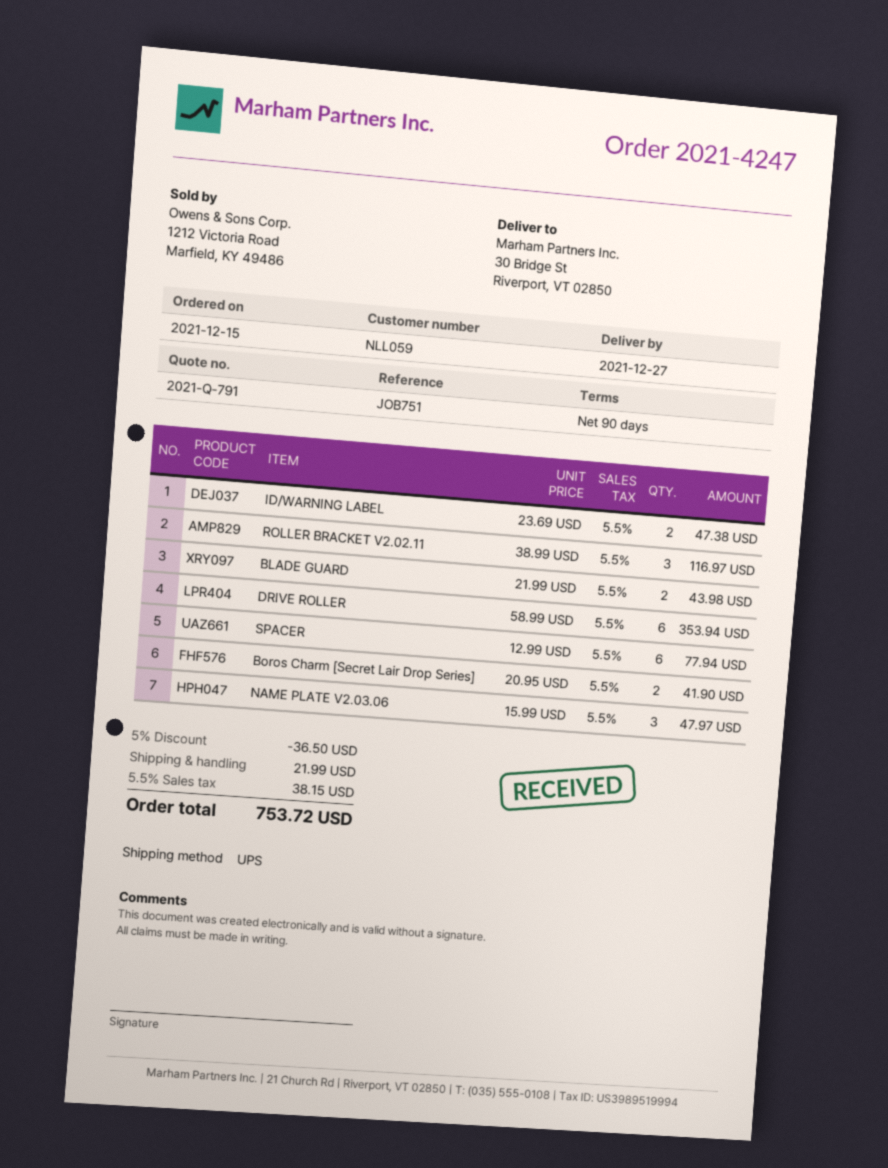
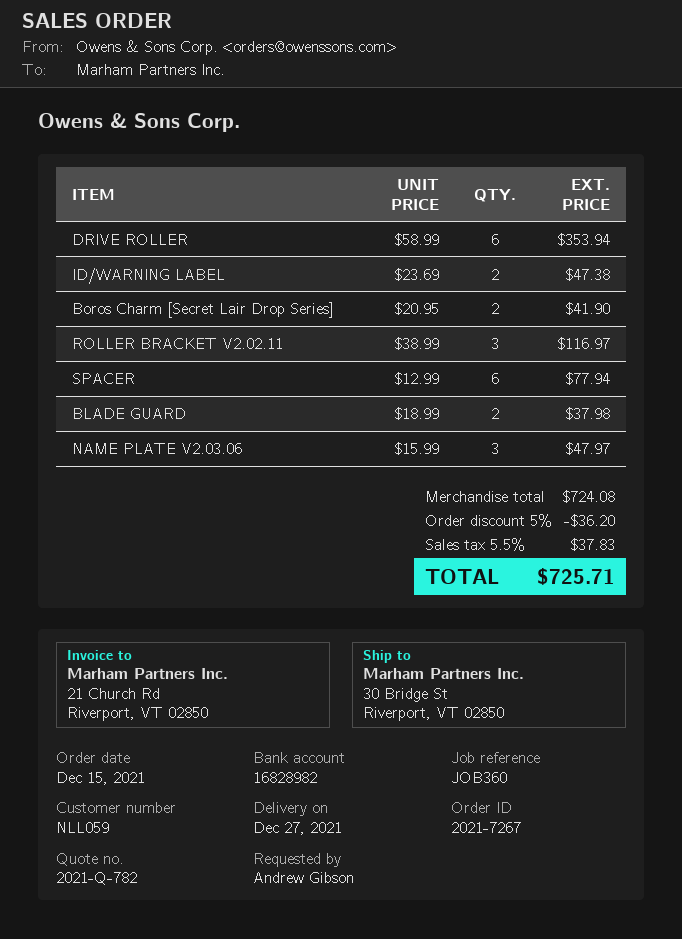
quote number: 2021-Q-791 -> 2021-Q-782
order number: 2021-4247 -> 2021-7267
reference: JOB751 -> JOB360
BLADE GUARD: 2 x 21.99 = 43.98 -> 2 x 18.99 = 37.98
discount: 5% = 36.50 -> 5% = 36.20
shipping: 21.99 -> none
tax: 5.5% = 38.15 -> 5.5% = 37.83
total: 753.72 -> 725.71

